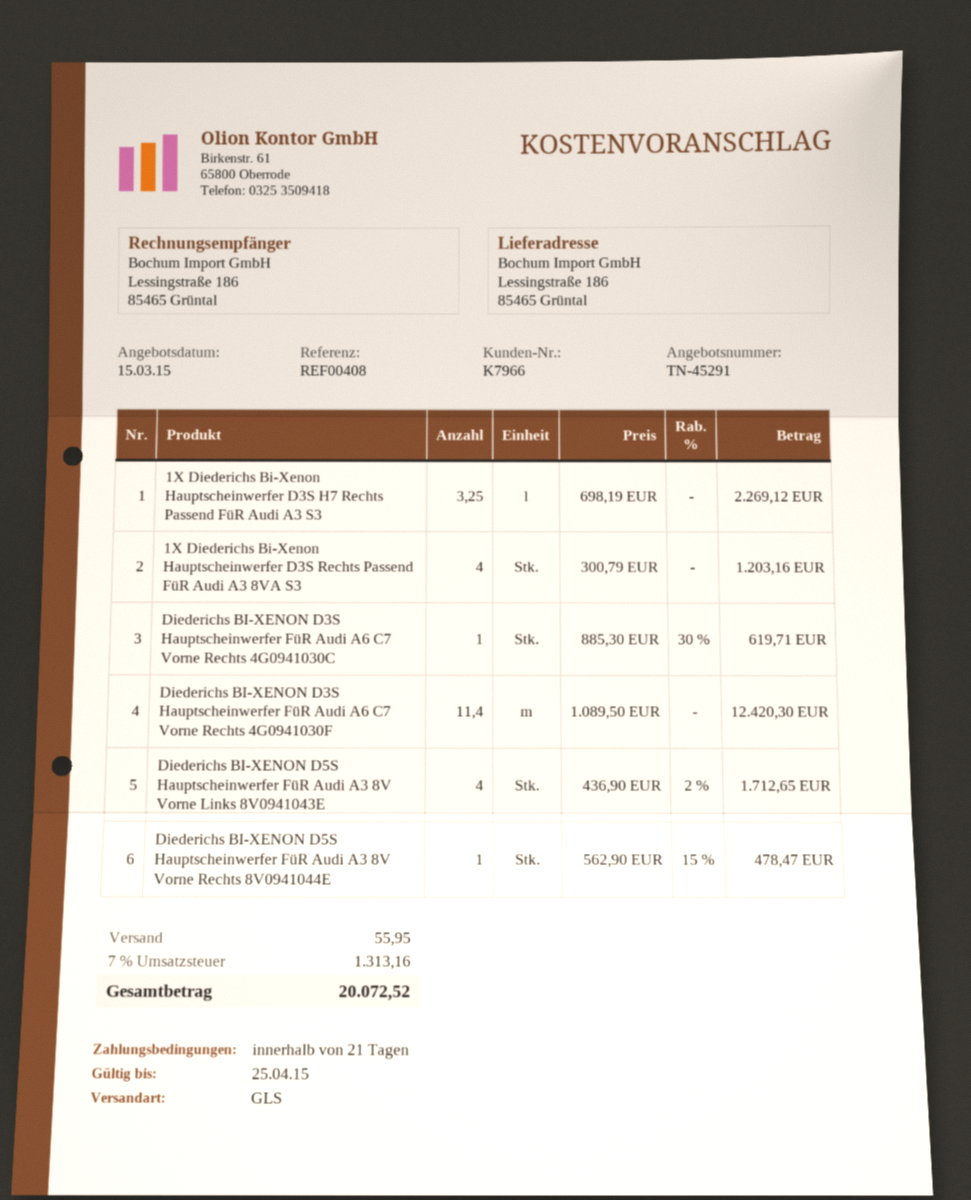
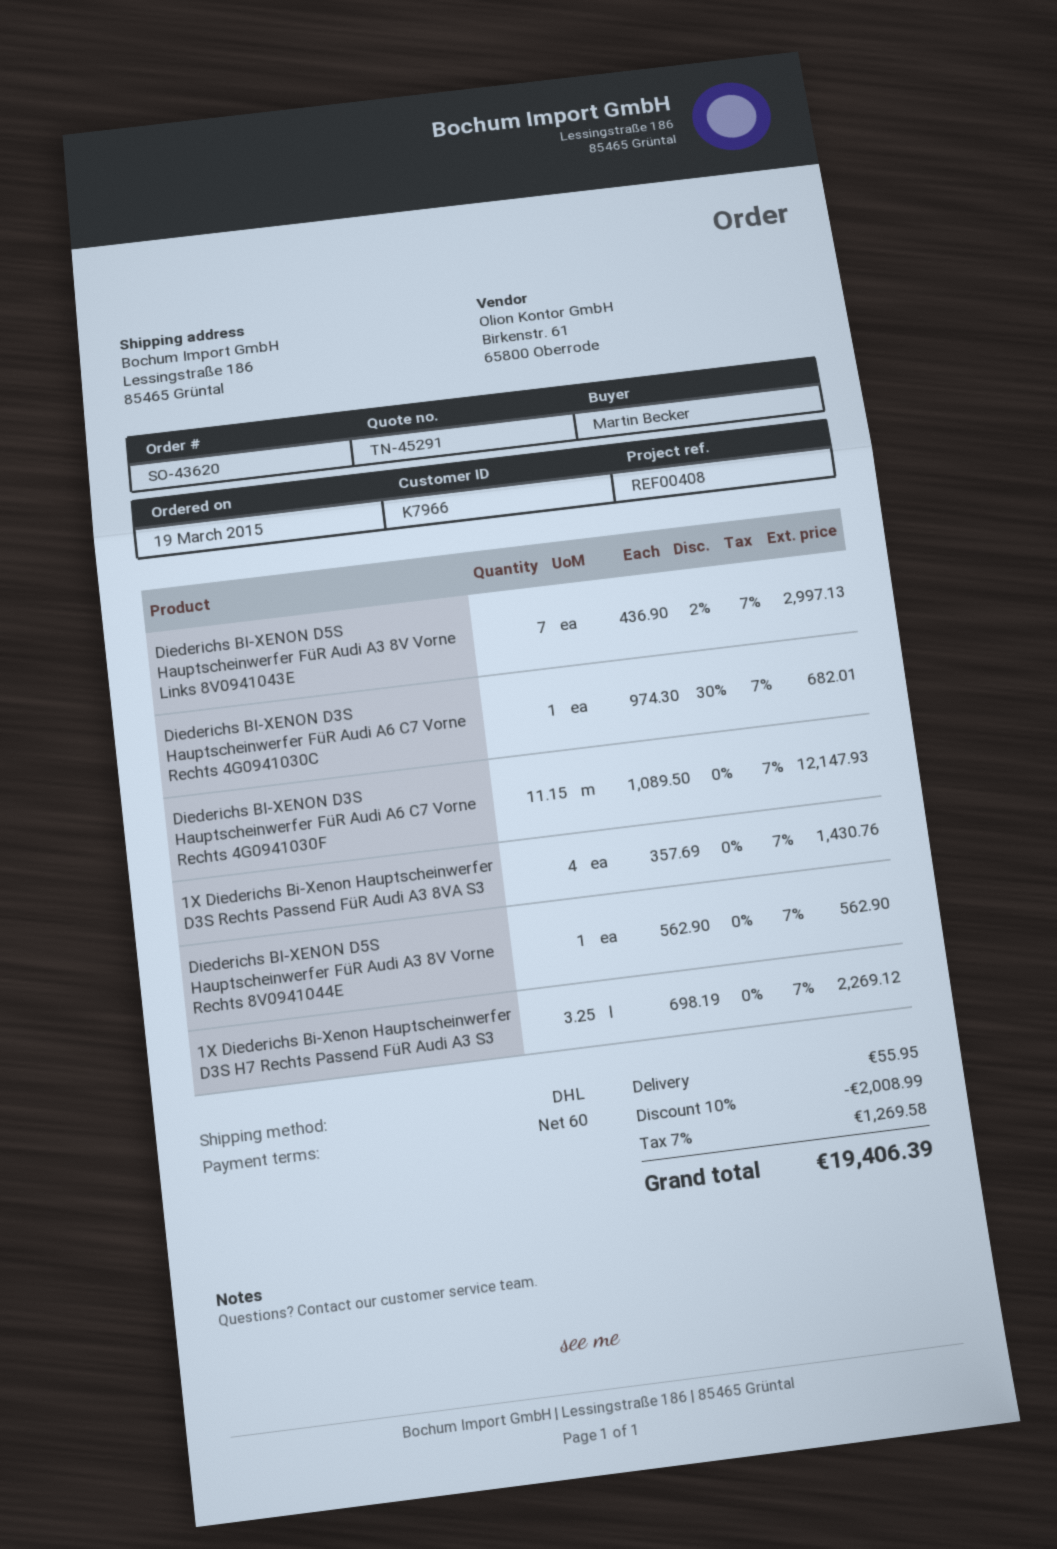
payment terms: 21 days -> 60 days
shipping method: GLS -> DHL
1X Diederichs Bi-Xenon Hauptscheinwerfer D3S Rechts Passend FüR Audi A3 8VA S3: 4 x 300.79 = 1203.16 -> 4 x 357.69 = 1430.76
Diederichs BI-XENON D3S Hauptscheinwerfer FüR Audi A6 C7 Vorne Rechts 4G0941030C: 1 x 885.30 - 30% = 619.71 -> 1 x 974.30 - 30% = 682.01
Diederichs BI-XENON D3S Hauptscheinwerfer FüR Audi A6 C7 Vorne Rechts 4G0941030F: 11.4 x 1089.50 = 12420.30 -> 11.15 x 1089.50 = 12147.93
Diederichs BI-XENON D5S Hauptscheinwerfer FüR Audi A3 8V Vorne Links 8V0941043E: 4 x 436.90 - 2% = 1712.65 -> 7 x 436.90 - 2% = 2997.13
Diederichs BI-XENON D5S Hauptscheinwerfer FüR Audi A3 8V Vorne Rechts 8V0941044E: 1 x 562.90 - 15% = 478.47 -> 1 x 562.90 = 562.90
discount: none -> 10% = 2008.99
tax: 7% = 1313.16 -> 7% = 1269.58
total: 20072.52 -> 19406.39

